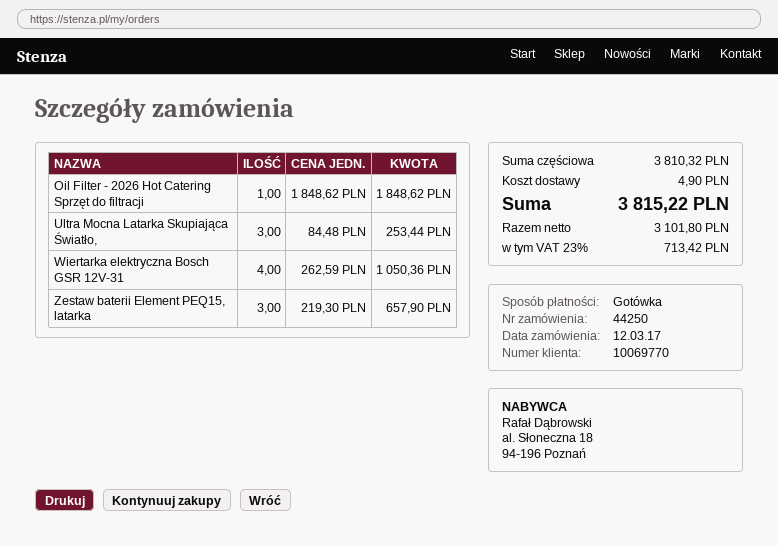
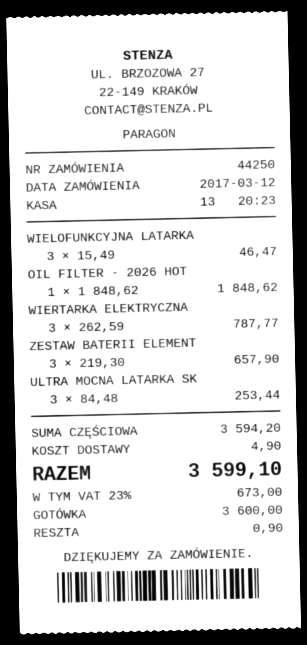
Wiertarka elektryczna Bosch GSR 12V-31: 4 x 262.59 = 1050.36 -> 3 x 262.59 = 787.77
WIELOFUNKCYJNA LATARKA: none -> 3 x 15.49 = 46.47
subtotal: 3810.32 -> 3594.20
tax: 23% = 713.42 -> 23% = 673.00
total: 3815.22 -> 3599.10

